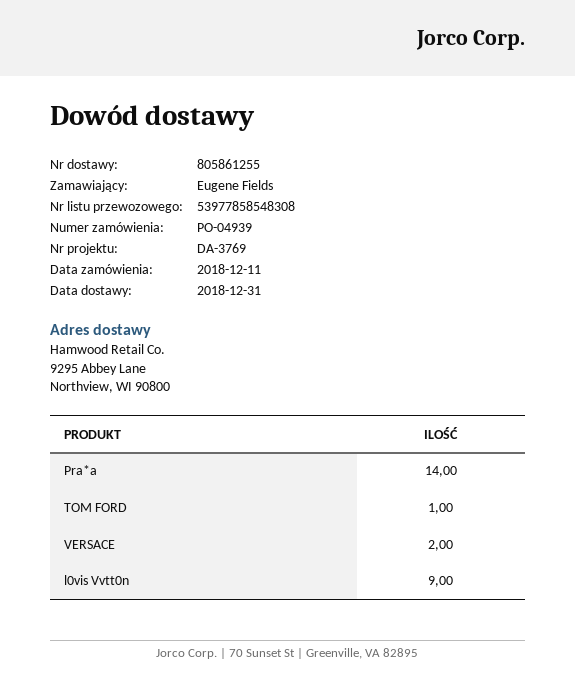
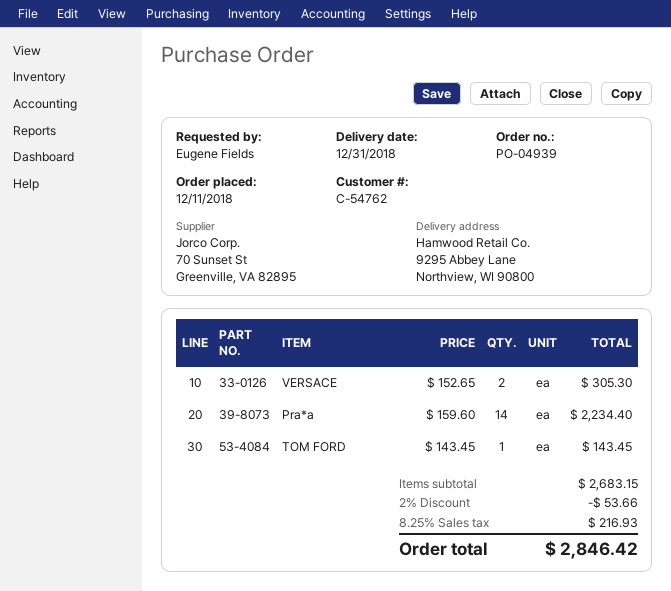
l0vis Vvtt0n: 9 -> none

